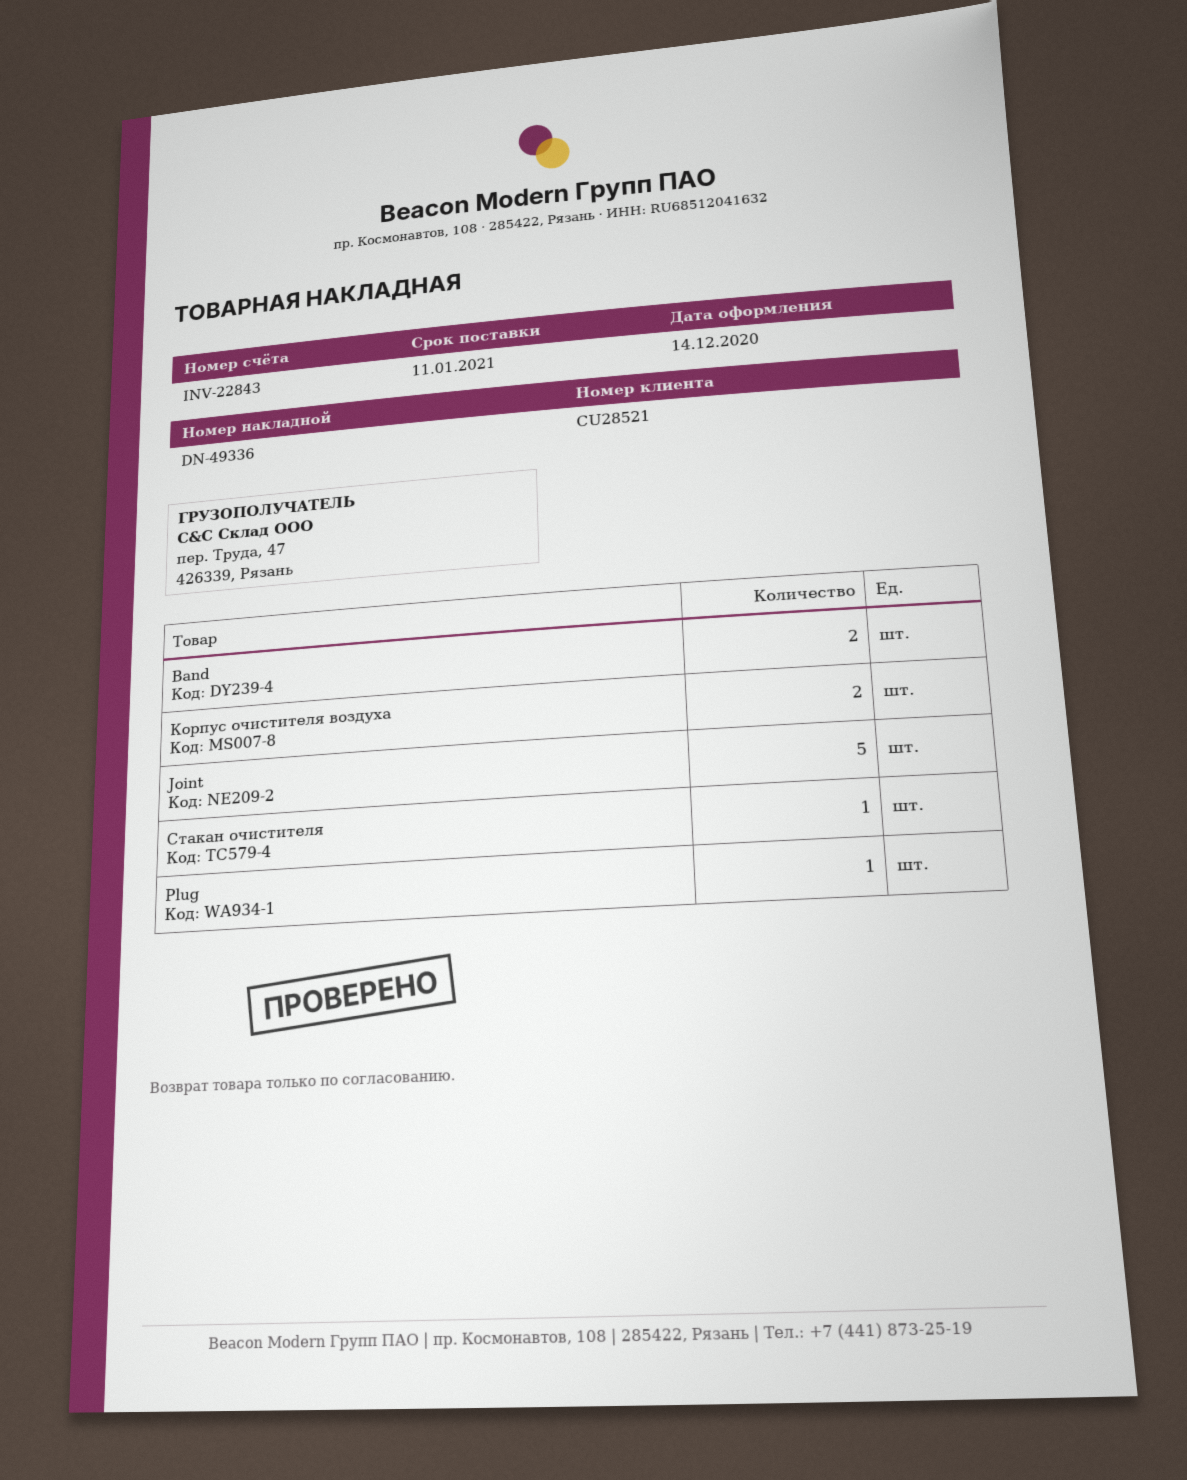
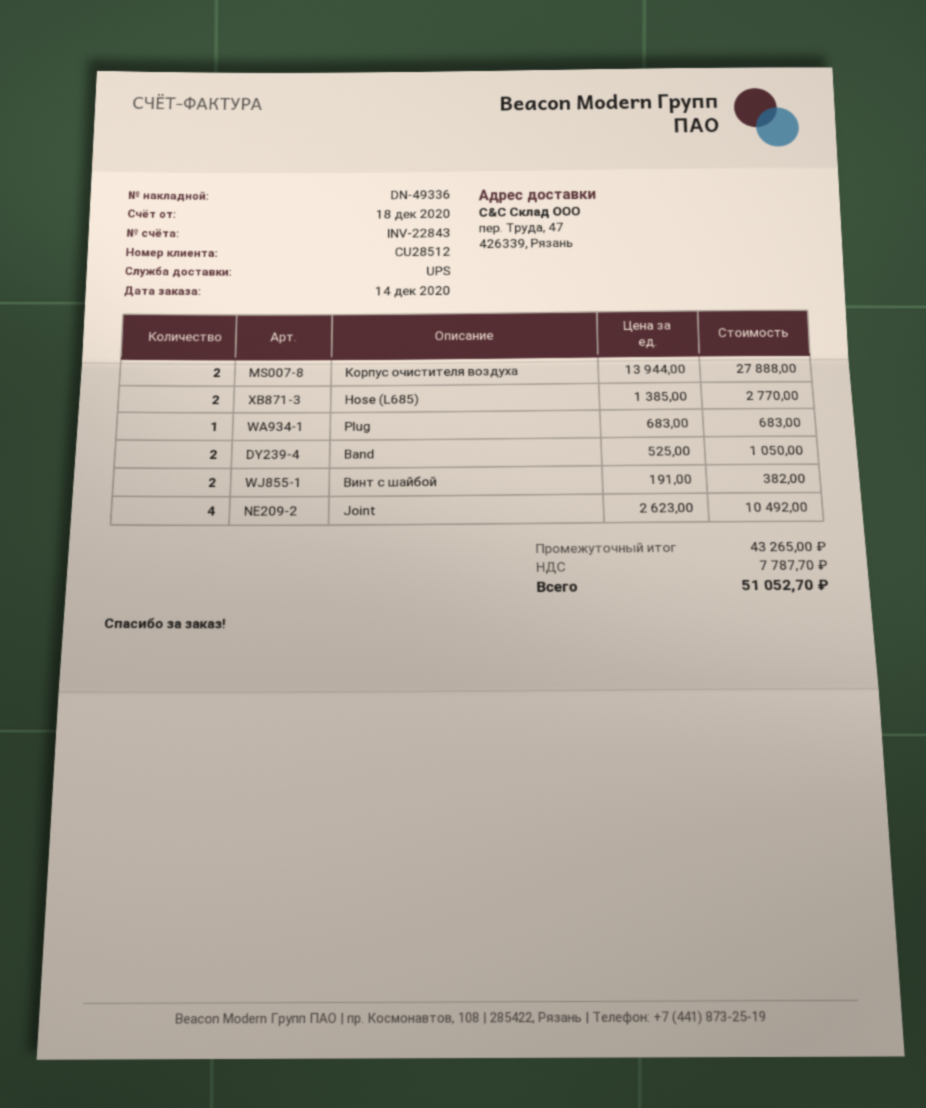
customer number: CU28521 -> CU28512
Joint: 5 -> 4
Стакан очистителя: 1 -> none
Hose (L685): none -> 2
Винт с шайбой: none -> 2

